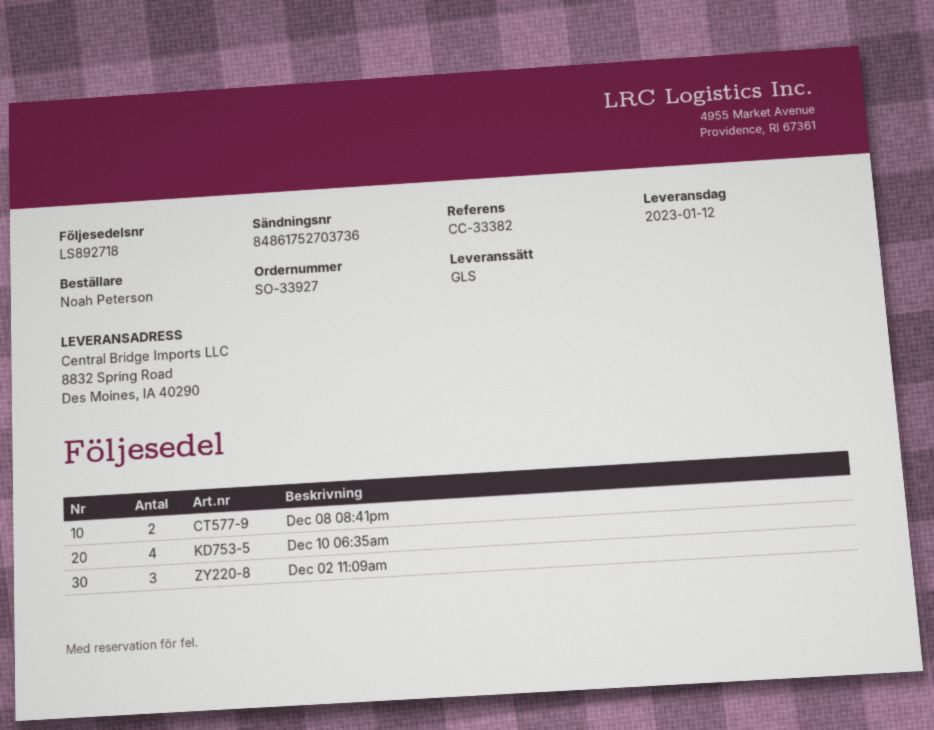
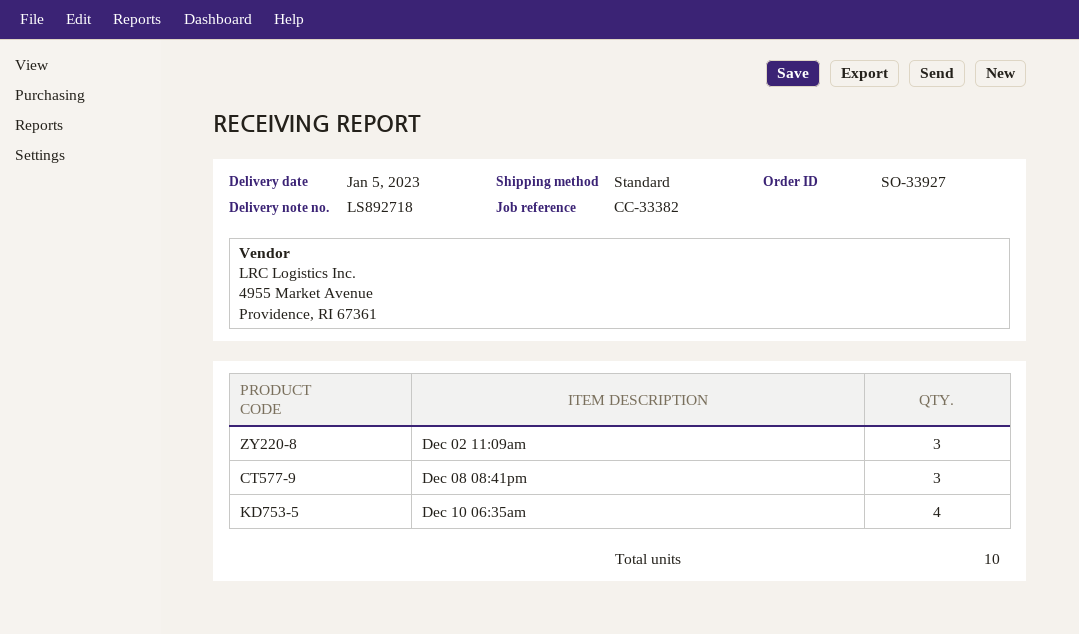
delivery date: 2023-01-12 -> 2023-01-05
shipping method: GLS -> standard
Dec 08 08:41pm: 2 -> 3

